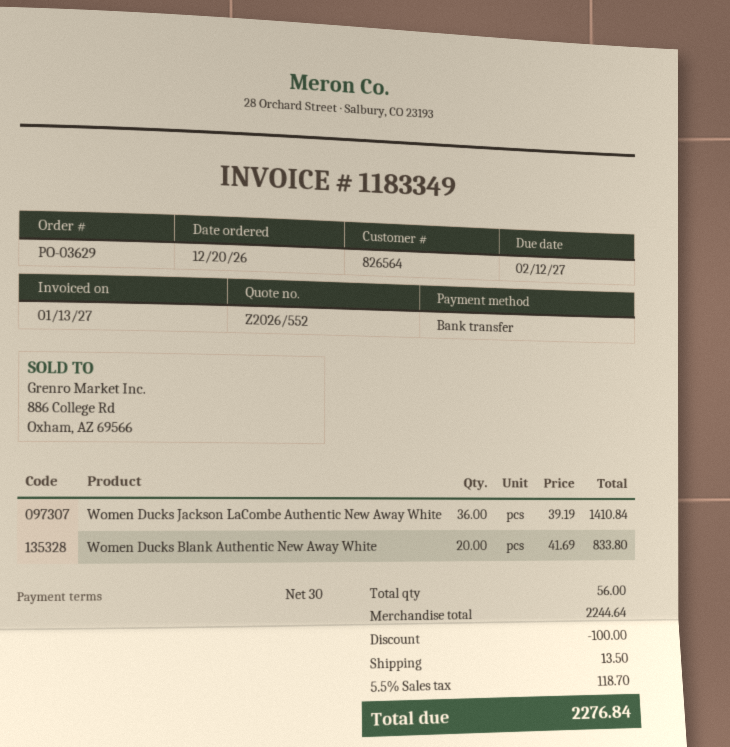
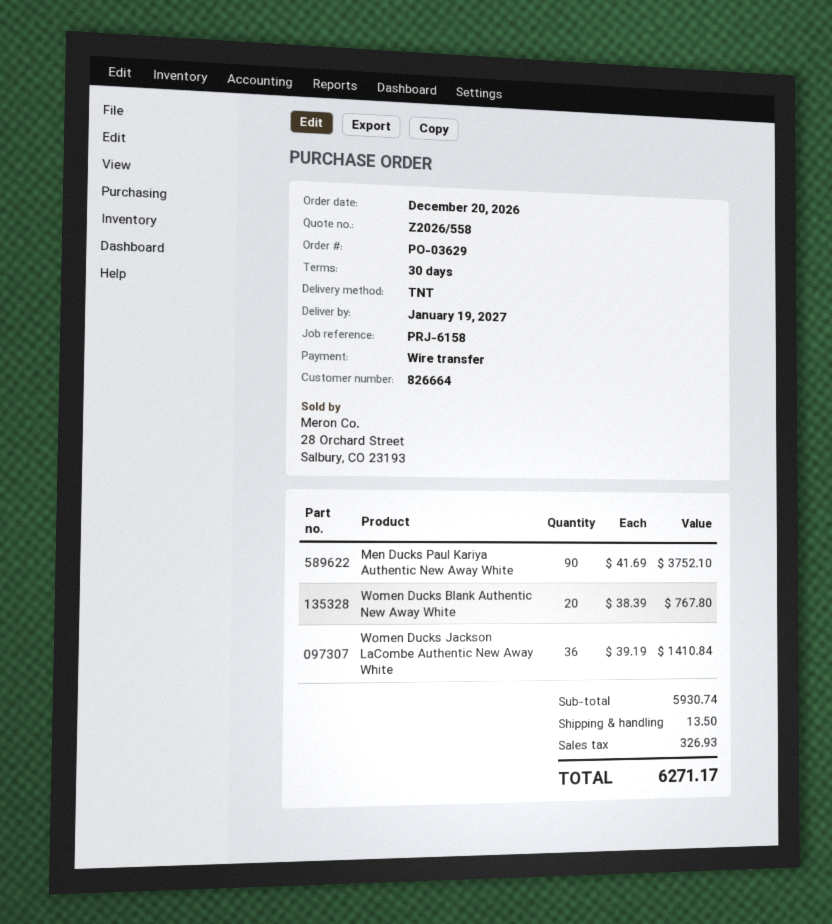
quote number: Z2026/552 -> Z2026/558
customer number: 826564 -> 826664
Women Ducks Blank Authentic New Away White: 20 x 41.69 = 833.80 -> 20 x 38.39 = 767.80
Men Ducks Paul Kariya Authentic New Away White: none -> 90 x 41.69 = 3752.10
subtotal: 2244.64 -> 5930.74
discount: 100.00 -> none
tax: 118.70 -> 326.93
total: 2276.84 -> 6271.17

